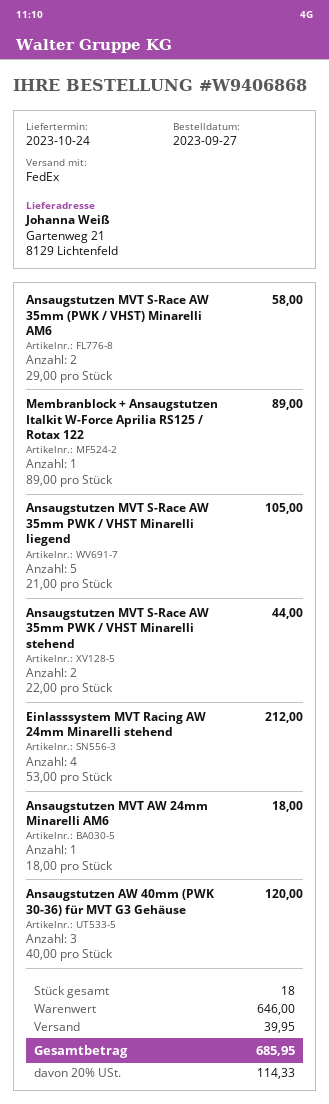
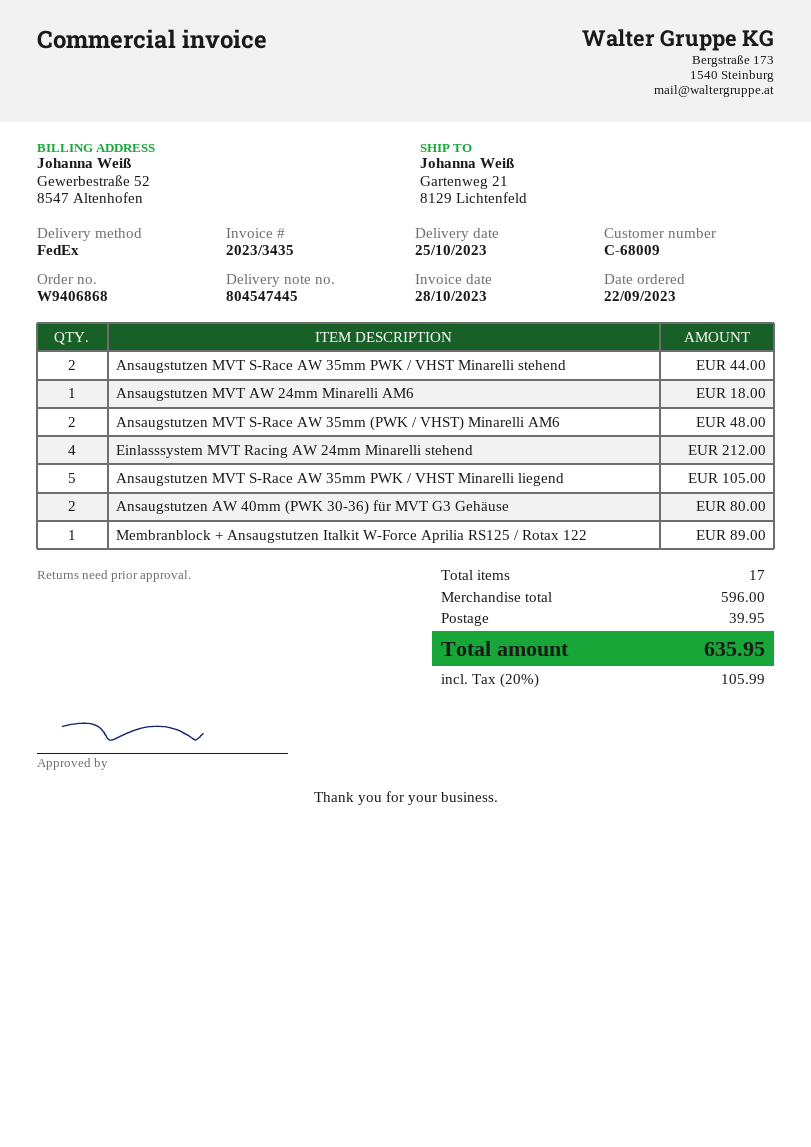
order date: 2023-09-27 -> 2023-09-22
delivery date: 2023-10-24 -> 2023-10-25
Ansaugstutzen MVT S-Race AW 35mm (PWK / VHST) Minarelli AM6: 2 for 58.00 -> 2 for 48.00
Ansaugstutzen AW 40mm (PWK 30-36) für MVT G3 Gehäuse: 3 for 120.00 -> 2 for 80.00
total quantity: 18 -> 17
subtotal: 646.00 -> 596.00
tax: 20% = 114.33 -> 20% = 105.99
total: 685.95 -> 635.95

